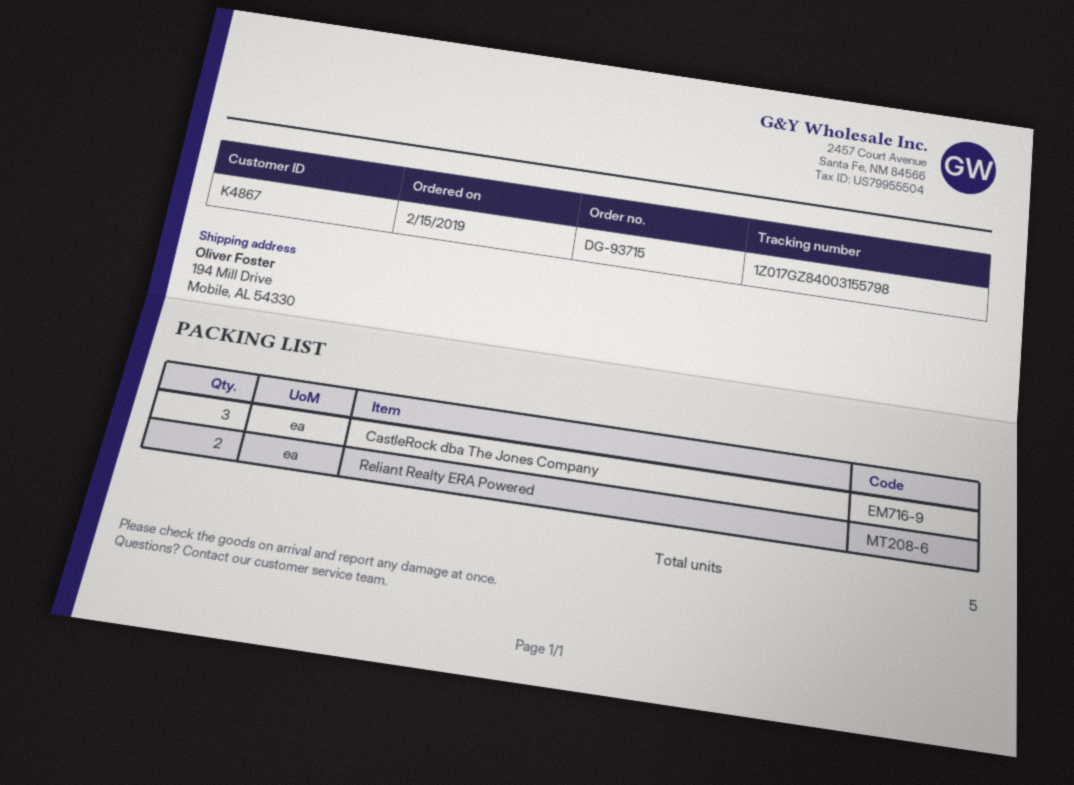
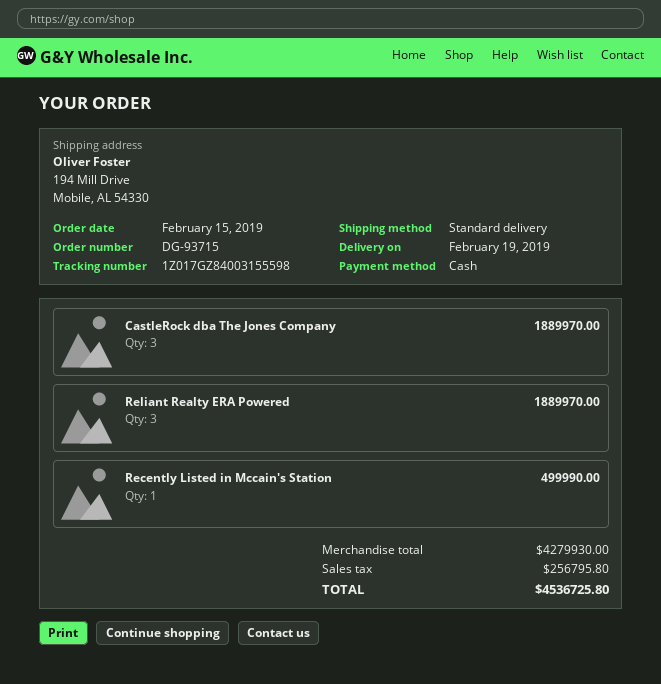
tracking number: 1Z017GZ84003155798 -> 1Z017GZ84003155598
Reliant Realty ERA Powered: 2 -> 3
Recently Listed in Mccain's Station: none -> 1

